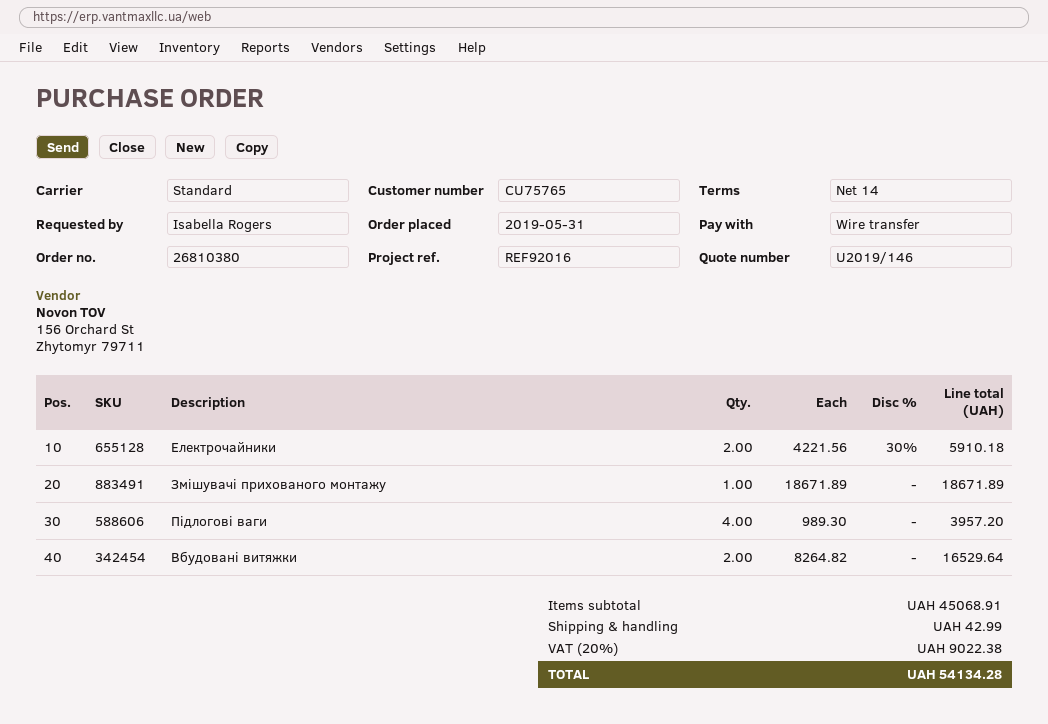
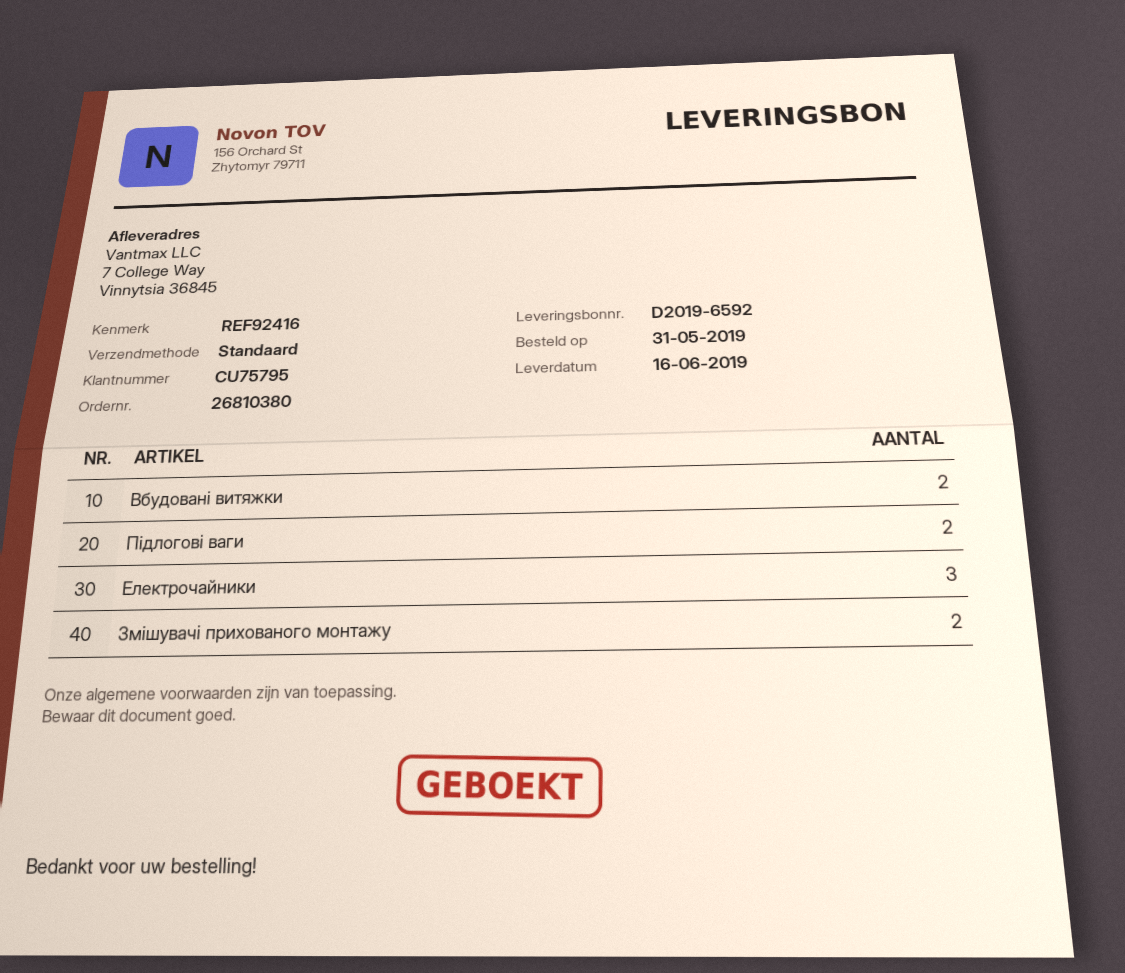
customer number: CU75765 -> CU75795
reference: REF92016 -> REF92416
Електрочайники: 2 -> 3
Змішувачі прихованого монтажу: 1 -> 2
Підлогові ваги: 4 -> 2

